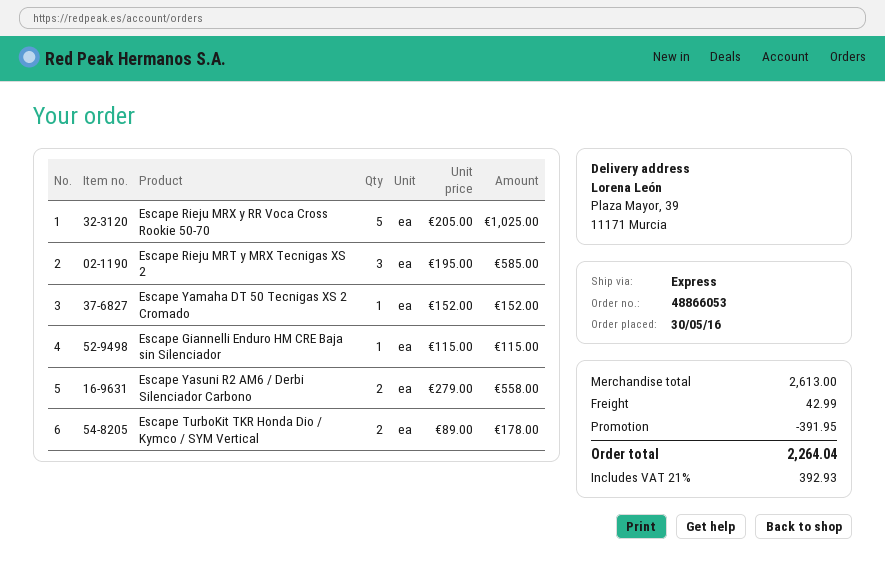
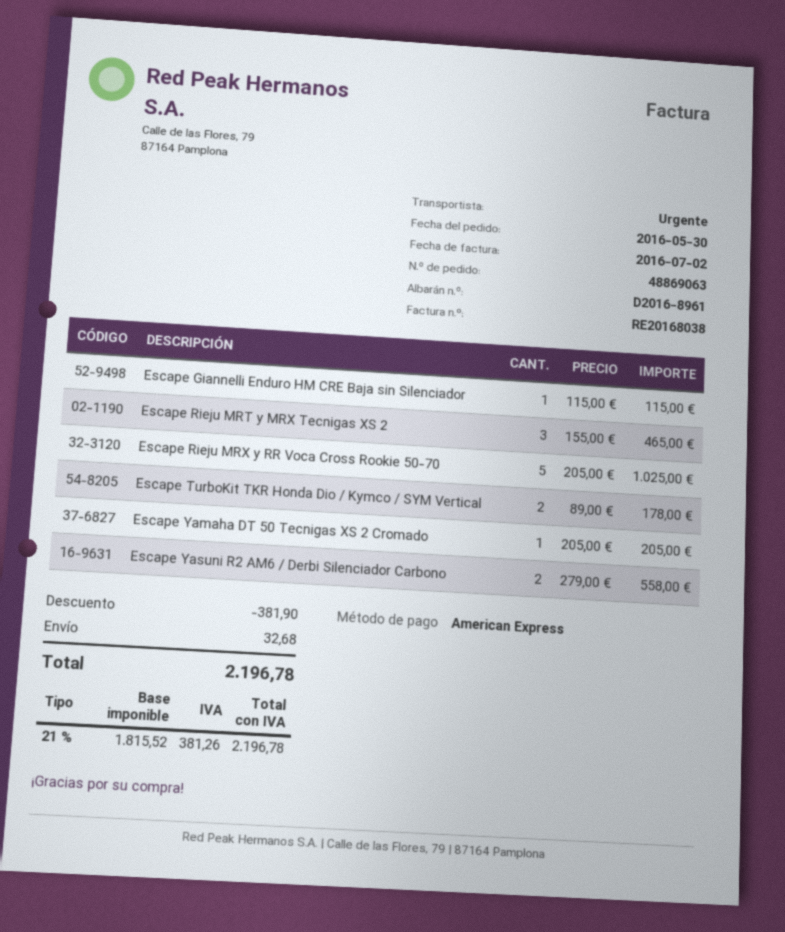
order number: 48866053 -> 48869063
Escape Rieju MRT y MRX Tecnigas XS 2: 3 x 195.00 = 585.00 -> 3 x 155.00 = 465.00
Escape Yamaha DT 50 Tecnigas XS 2 Cromado: 1 x 152.00 = 152.00 -> 1 x 205.00 = 205.00
discount: 391.95 -> 381.90
shipping: 42.99 -> 32.68
tax: 21% = 392.93 -> 21% = 381.26
total: 2264.04 -> 2196.78

